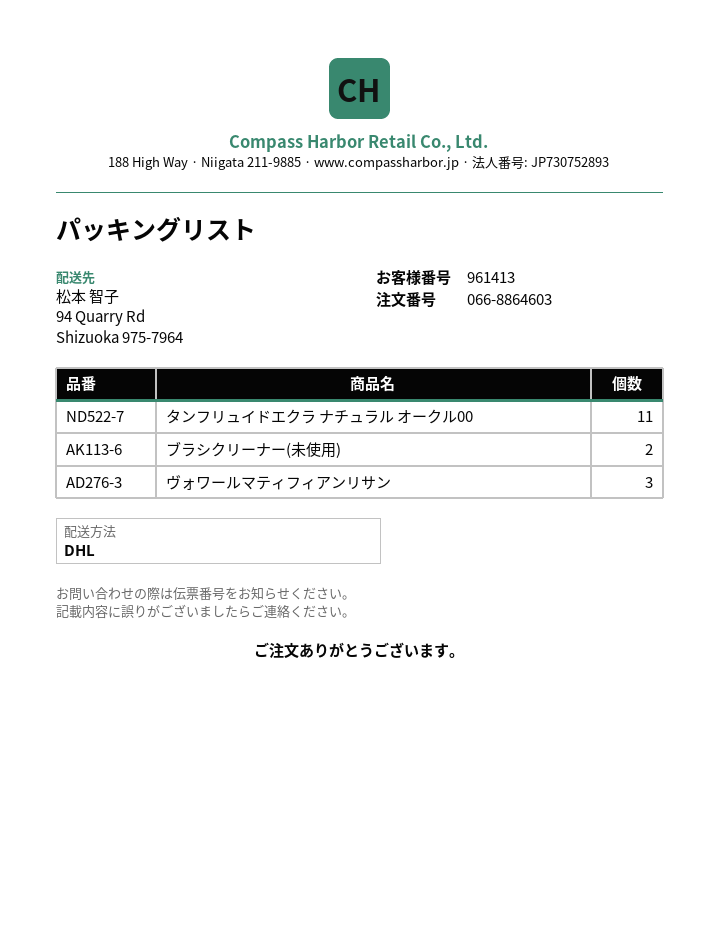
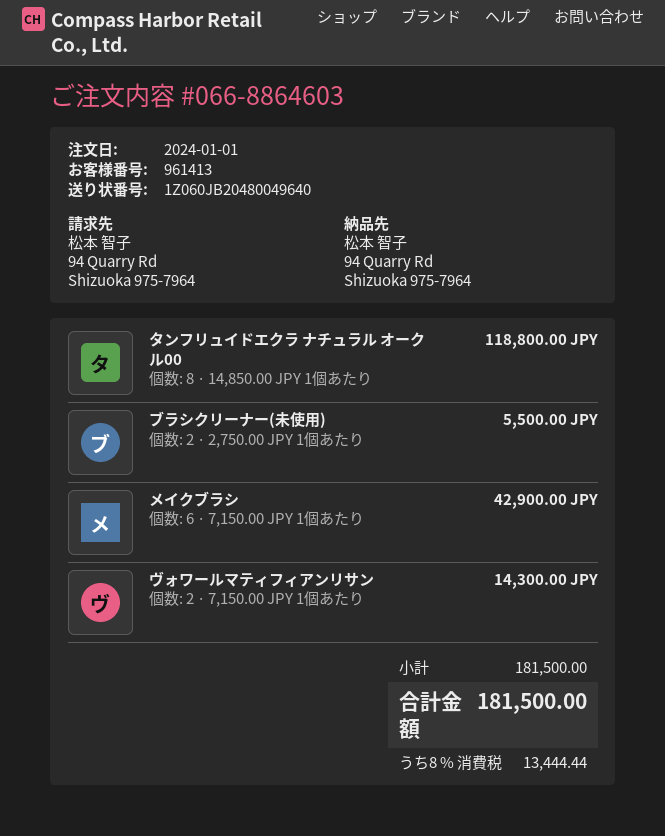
タンフリュイドエクラ ナチュラル オークル00: 11 -> 8
ヴォワールマティフィアンリサン: 3 -> 2
メイクブラシ: none -> 6

